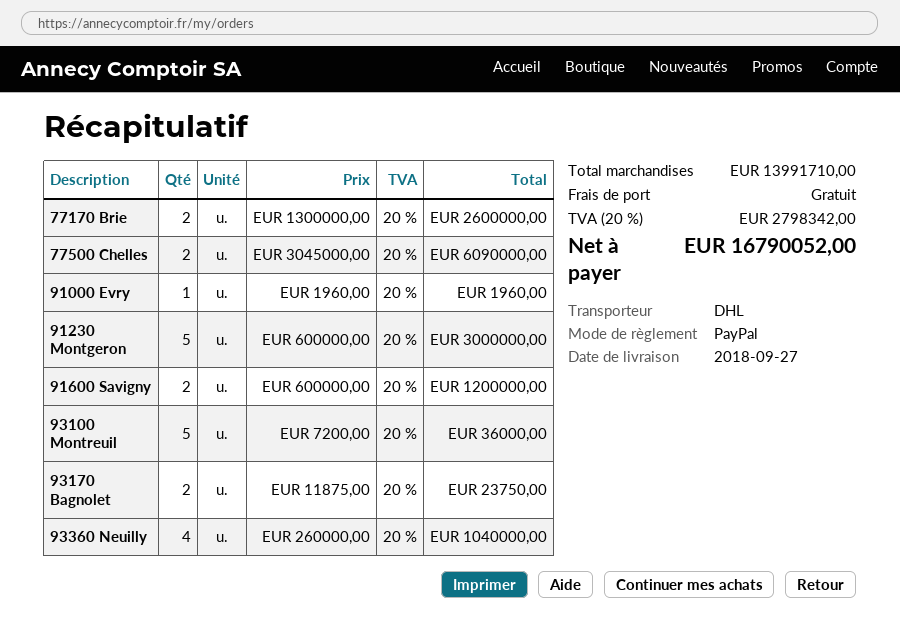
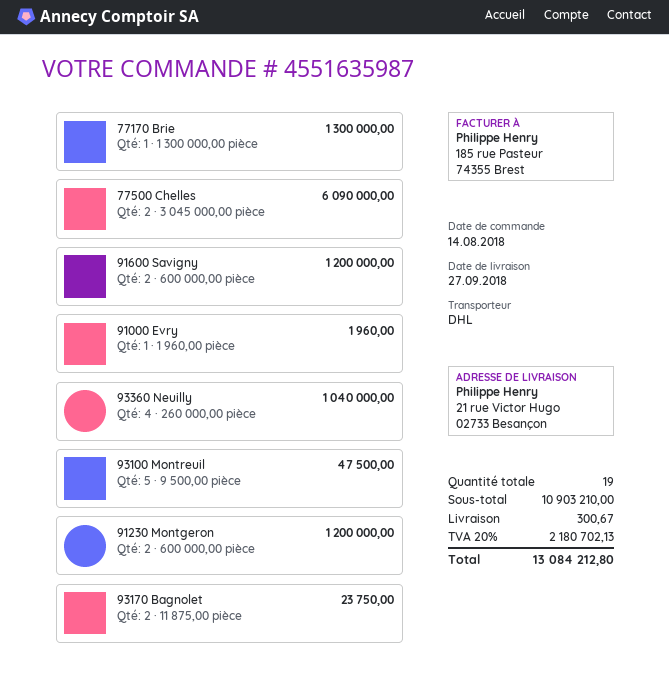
77170 Brie: 2 x 1300000.00 = 2600000.00 -> 1 x 1300000.00 = 1300000.00
91230 Montgeron: 5 x 600000.00 = 3000000.00 -> 2 x 600000.00 = 1200000.00
93100 Montreuil: 5 x 7200.00 = 36000.00 -> 5 x 9500.00 = 47500.00
subtotal: 13991710.00 -> 10903210.00
shipping: 0.00 -> 300.67
tax: 20% = 2798342.00 -> 20% = 2180702.13
total: 16790052.00 -> 13084212.80

